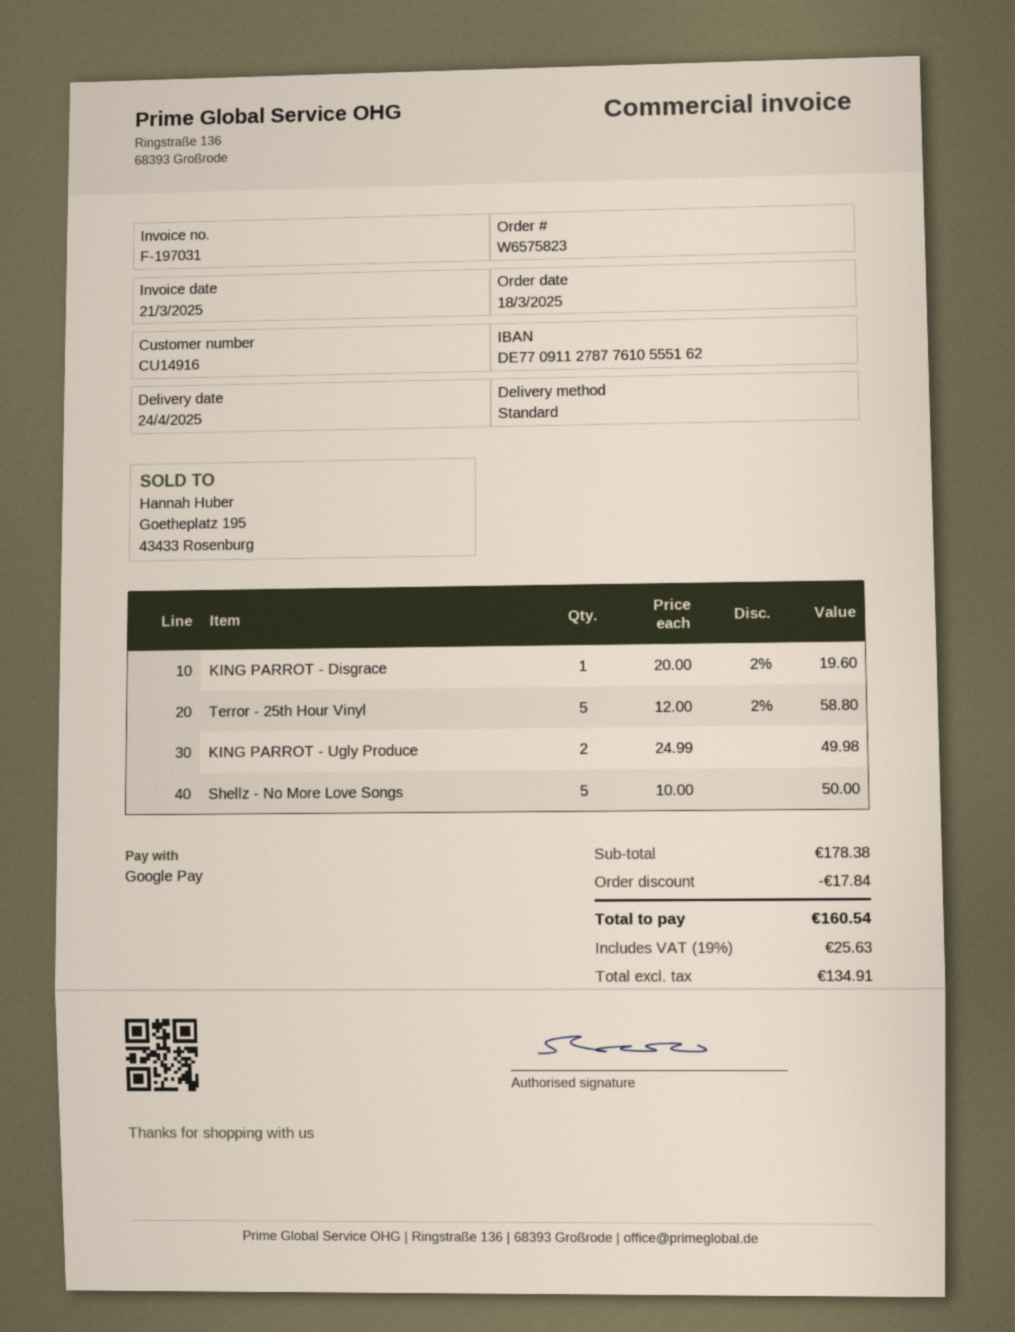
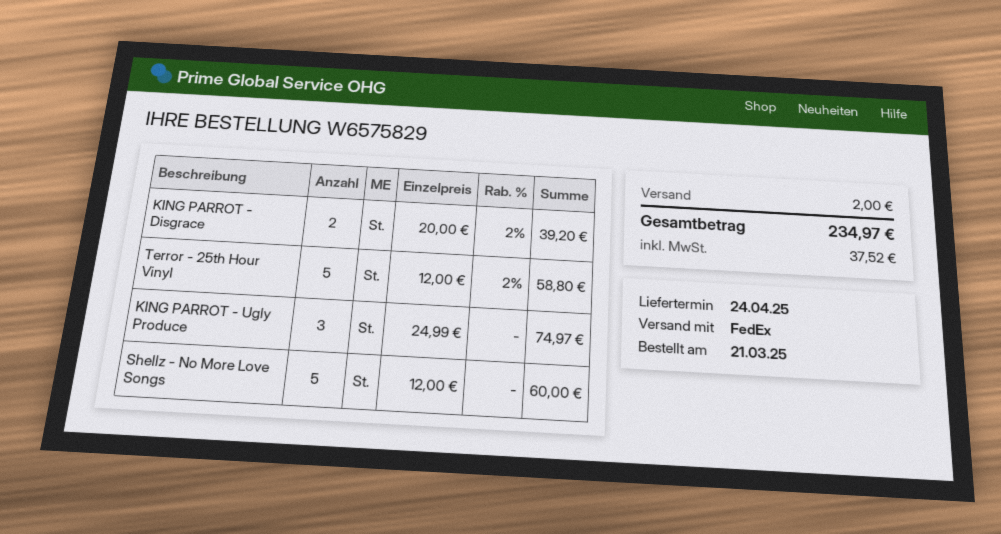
order number: W6575823 -> W6575829
order date: 2025-03-18 -> 2025-03-21
shipping method: standard -> FedEx
KING PARROT - Disgrace: 1 x 20.00 - 2% = 19.60 -> 2 x 20.00 - 2% = 39.20
KING PARROT - Ugly Produce: 2 x 24.99 = 49.98 -> 3 x 24.99 = 74.97
Shellz - No More Love Songs: 5 x 10.00 = 50.00 -> 5 x 12.00 = 60.00
discount: 17.84 -> none
shipping: none -> 2.00
tax: 25.63 -> 37.52
total: 160.54 -> 234.97

